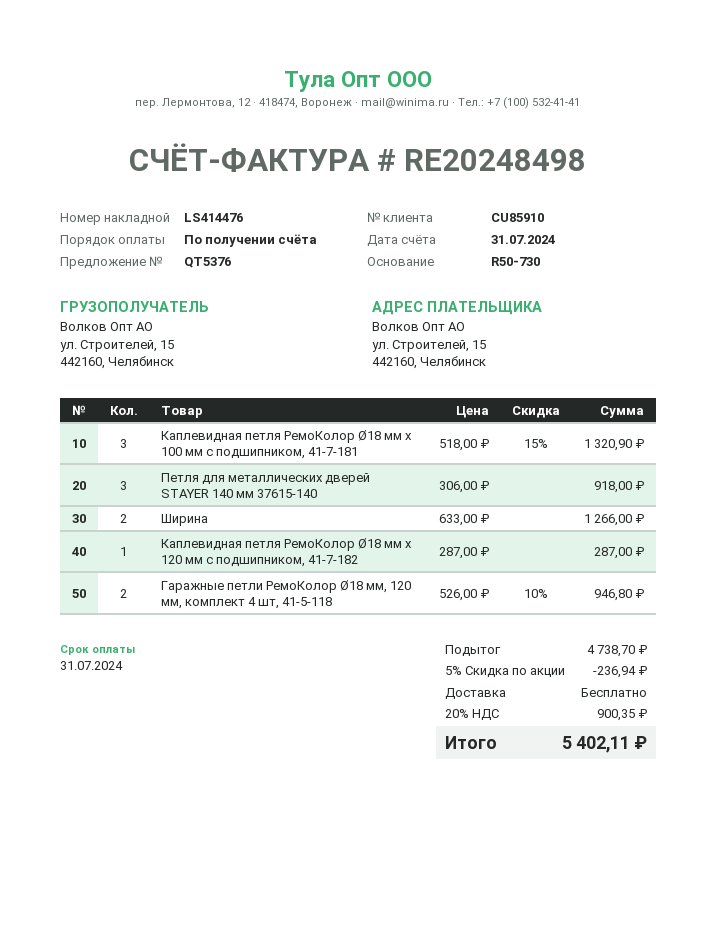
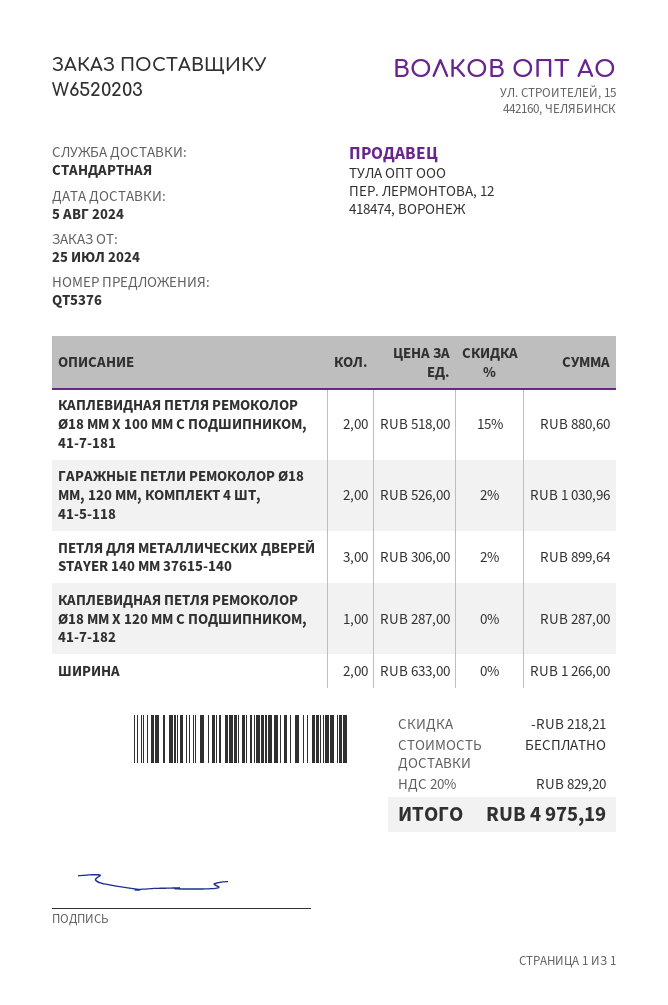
Каплевидная петля РемоКолор Ø18 мм х 100 мм с подшипником, 41-7-181: 3 x 518.00 - 15% = 1320.90 -> 2 x 518.00 - 15% = 880.60
Петля для металлических дверей STAYER 140 мм 37615-140: 3 x 306.00 = 918.00 -> 3 x 306.00 - 2% = 899.64
Гаражные петли РемоКолор Ø18 мм, 120 мм, комплект 4 шт, 41-5-118: 2 x 526.00 - 10% = 946.80 -> 2 x 526.00 - 2% = 1030.96
discount: 236.94 -> 218.21
tax: 20% = 900.35 -> 20% = 829.20
total: 5402.11 -> 4975.19

